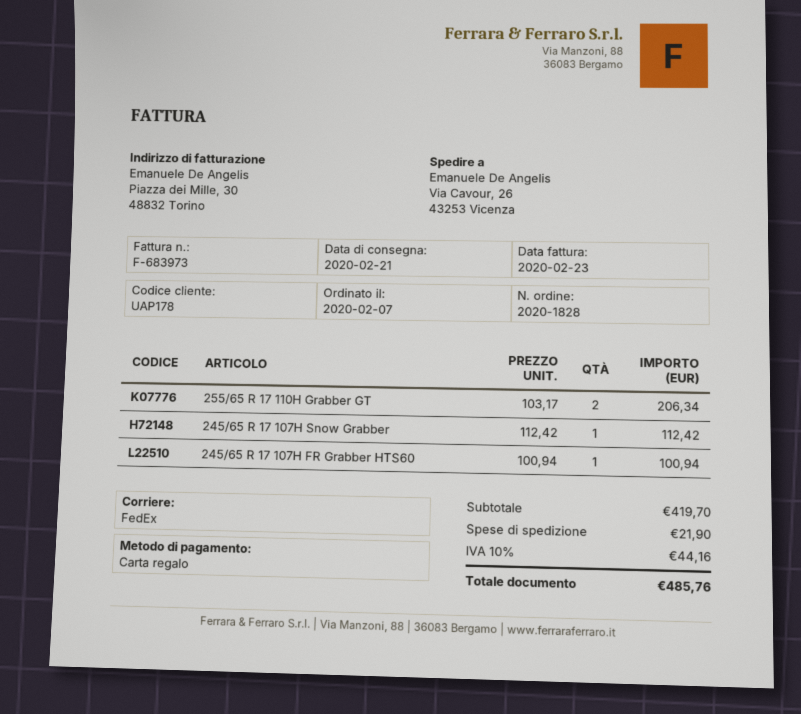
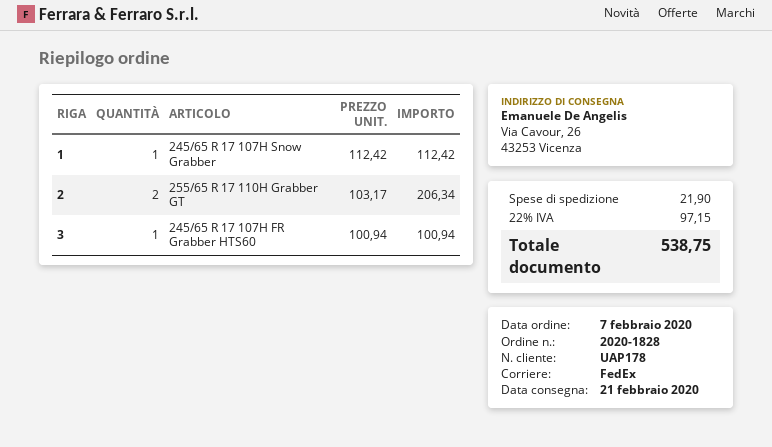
tax: 10% = 44.16 -> 22% = 97.15
total: 485.76 -> 538.75

